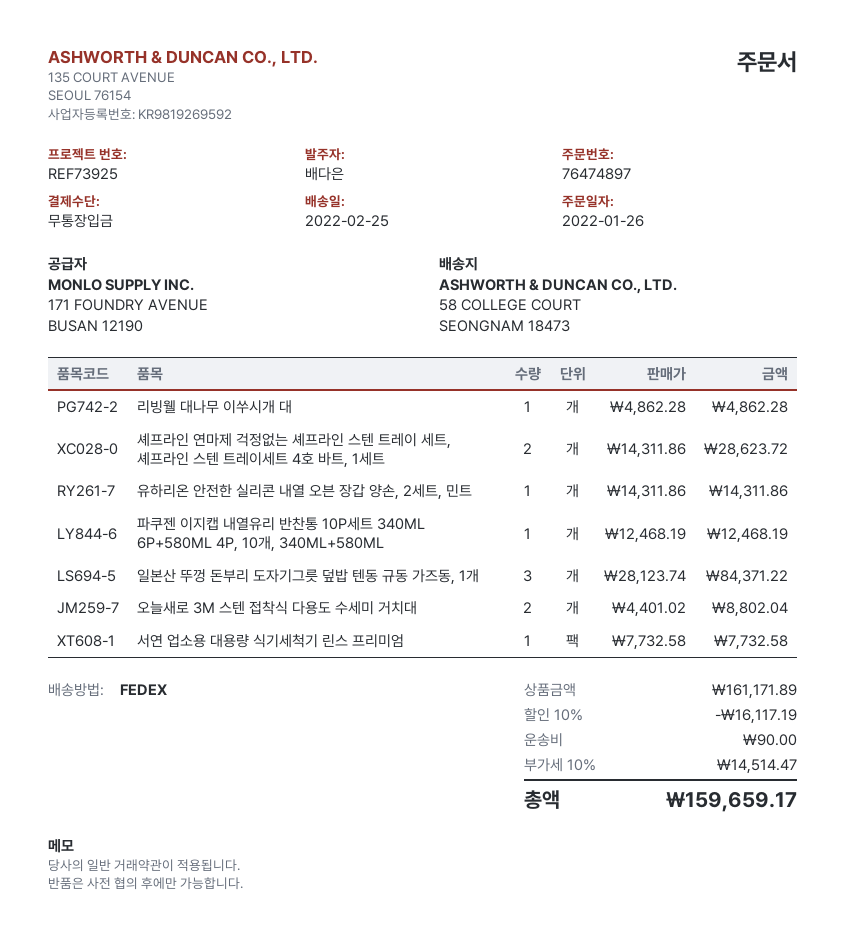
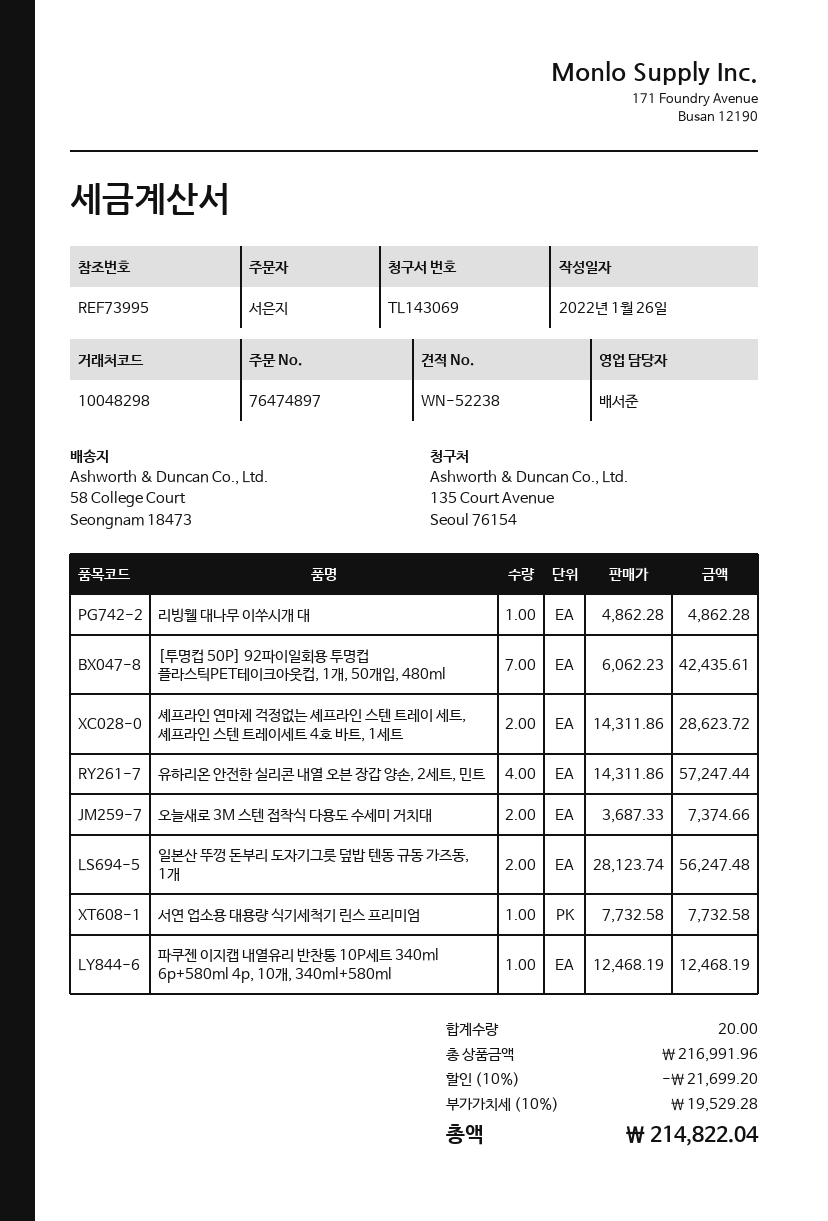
reference: REF73925 -> REF73995
ordered by: 배다은 -> 서은지
유하리온 안전한 실리콘 내열 오븐 장갑 양손, 2세트, 민트: 1 x 14311.86 = 14311.86 -> 4 x 14311.86 = 57247.44
일본산 뚜껑 돈부리 도자기그릇 덮밥 텐동 규동 가즈동, 1개: 3 x 28123.74 = 84371.22 -> 2 x 28123.74 = 56247.48
오늘새로 3M 스텐 접착식 다용도 수세미 거치대: 2 x 4401.02 = 8802.04 -> 2 x 3687.33 = 7374.66
[투명컵 50P] 92파이일회용 투명컵 플라스틱PET테이크아웃컵, 1개, 50개입, 480ml: none -> 7 x 6062.23 = 42435.61
subtotal: 161171.89 -> 216991.96
discount: 10% = 16117.19 -> 10% = 21699.20
shipping: 90.00 -> none
tax: 10% = 14514.47 -> 10% = 19529.28
total: 159659.17 -> 214822.04

